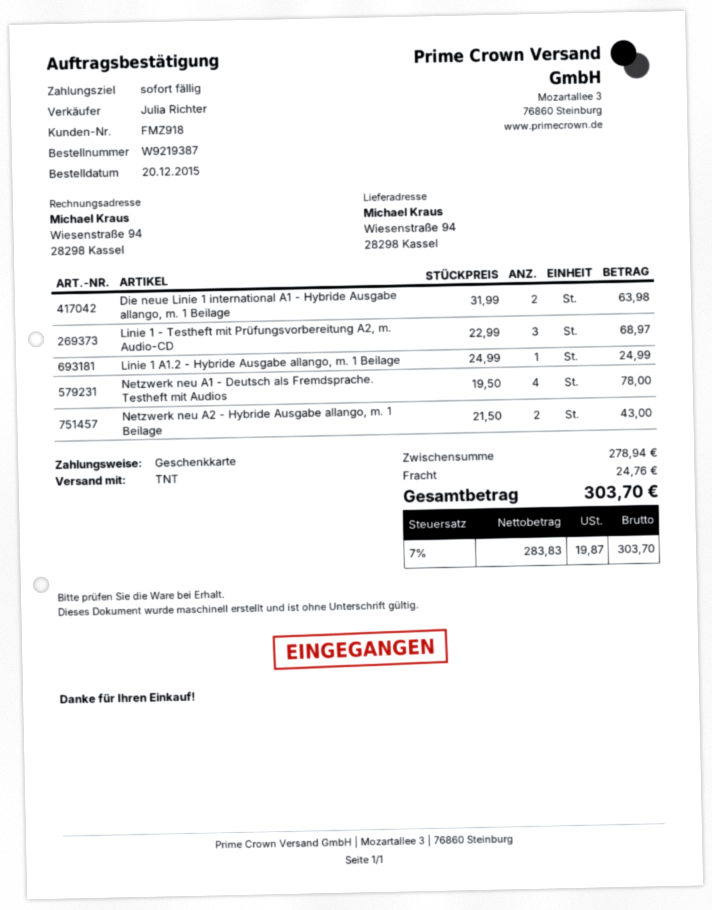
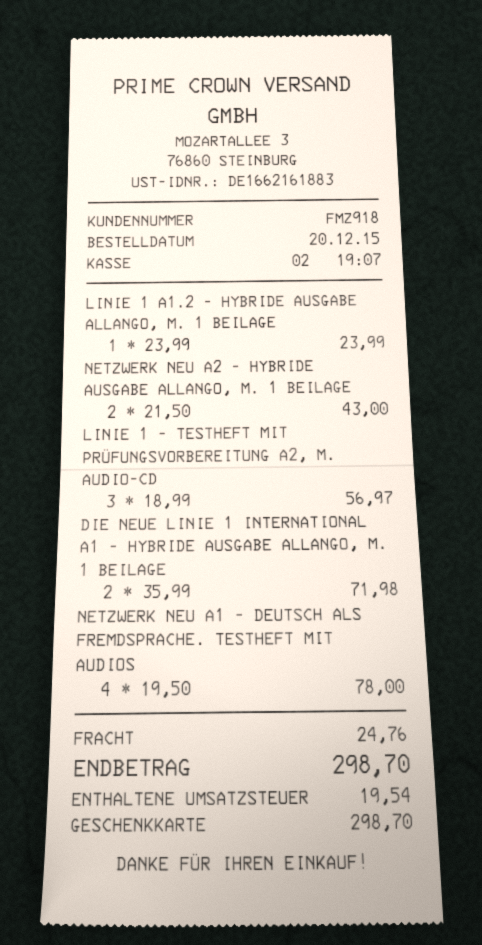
Die neue Linie 1 international A1 - Hybride Ausgabe allango, m. 1 Beilage: 2 x 31.99 = 63.98 -> 2 x 35.99 = 71.98
Linie 1 - Testheft mit Prüfungsvorbereitung A2, m. Audio-CD: 3 x 22.99 = 68.97 -> 3 x 18.99 = 56.97
Linie 1 A1.2 - Hybride Ausgabe allango, m. 1 Beilage: 1 x 24.99 = 24.99 -> 1 x 23.99 = 23.99
tax: 19.87 -> 19.54
total: 303.70 -> 298.70

